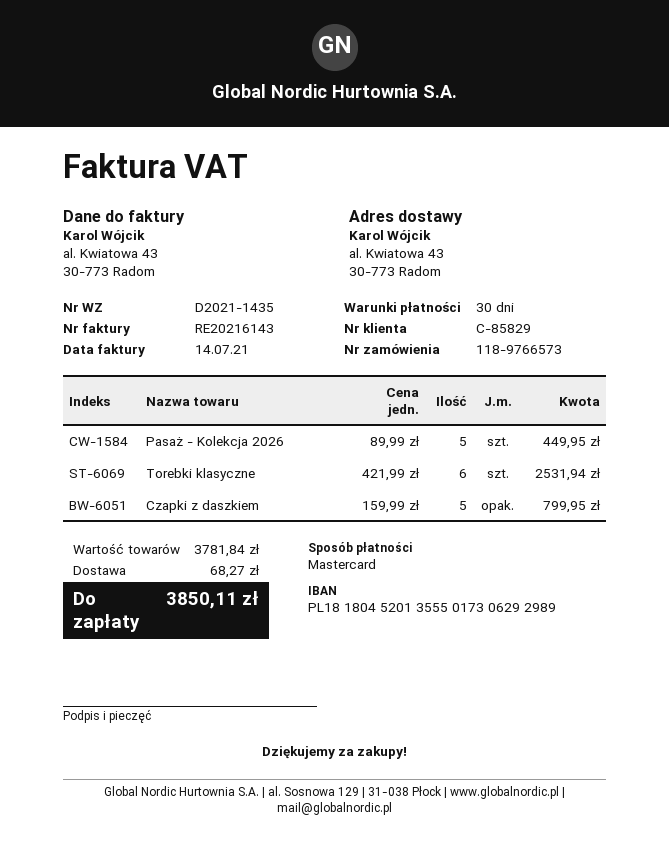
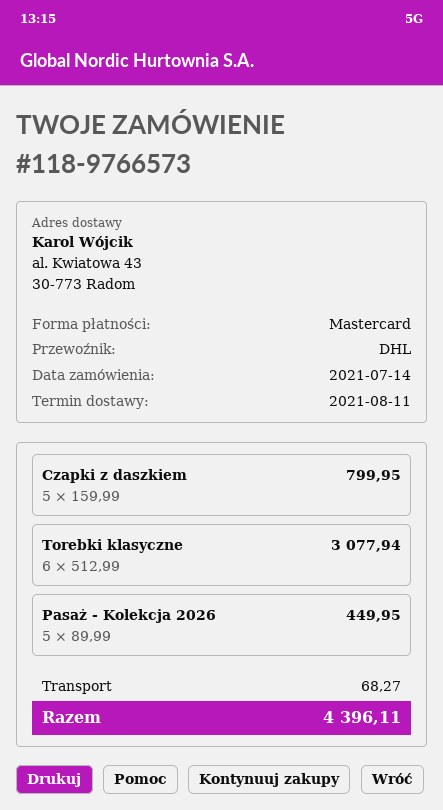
Torebki klasyczne: 6 x 421.99 = 2531.94 -> 6 x 512.99 = 3077.94
total: 3850.11 -> 4396.11

